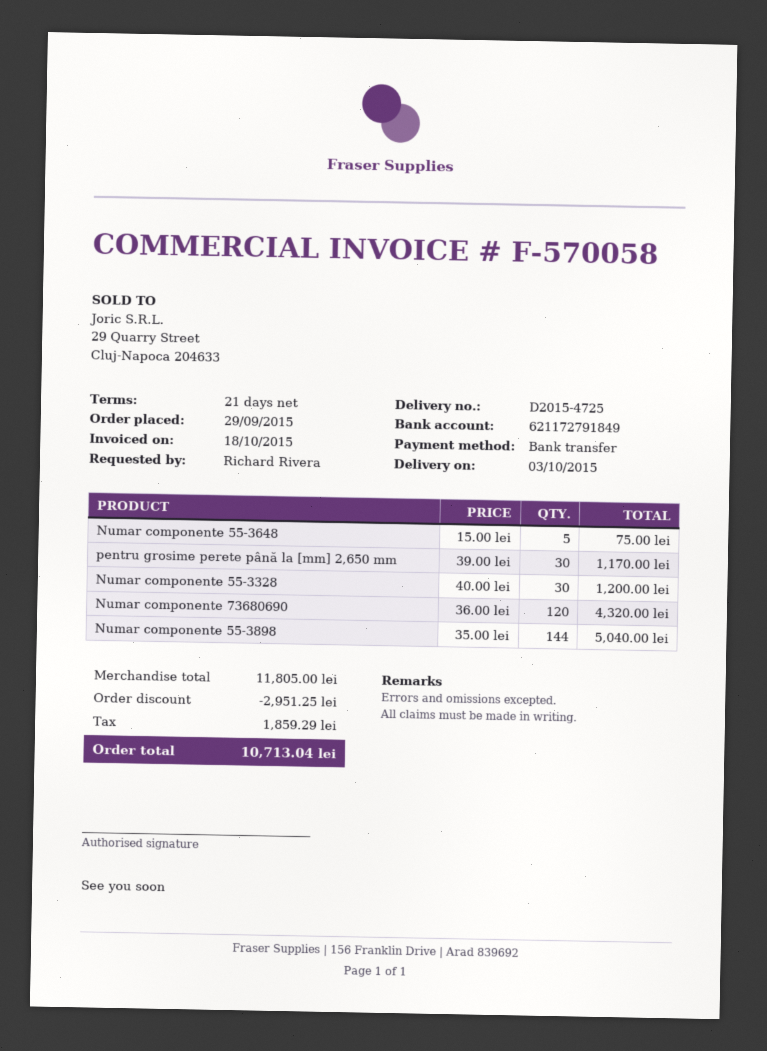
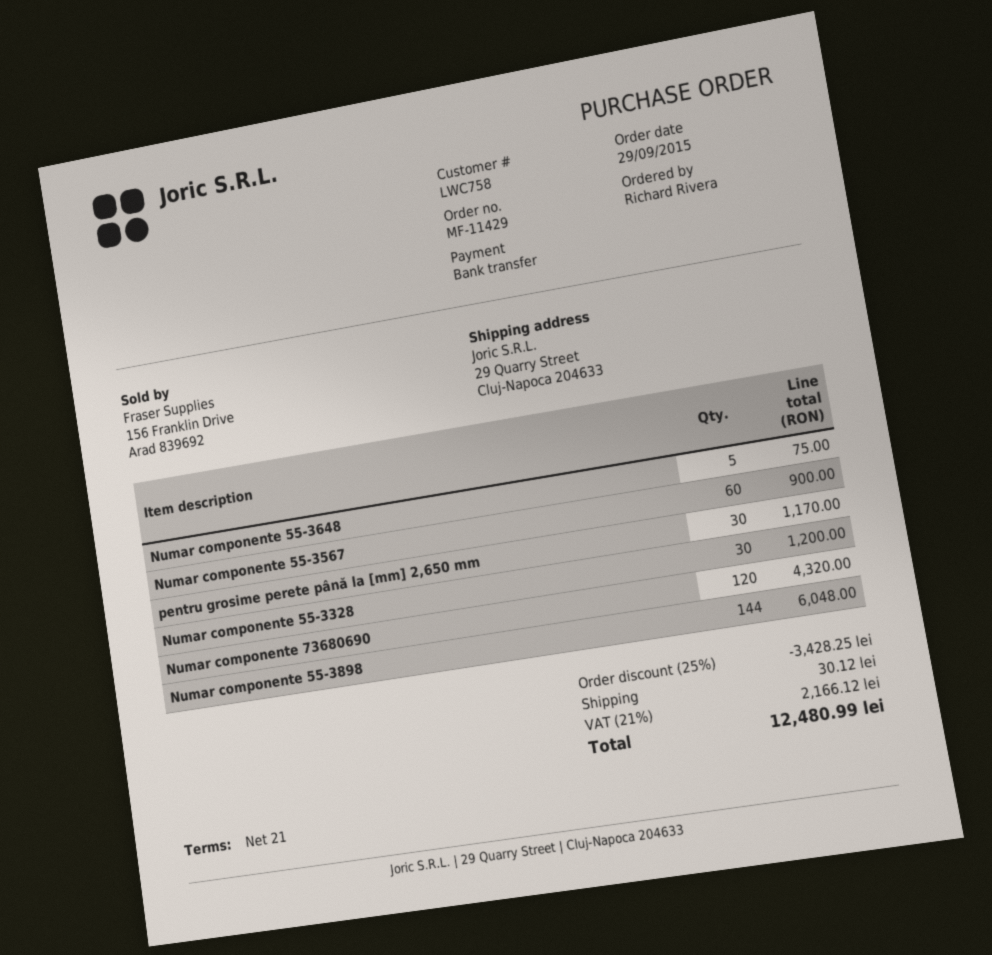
Numar componente 55-3898: 144 for 5040.00 -> 144 for 6048.00
Numar componente 55-3567: none -> 60 for 900.00
discount: 2951.25 -> 3428.25
shipping: none -> 30.12
tax: 1859.29 -> 2166.12
total: 10713.04 -> 12480.99

